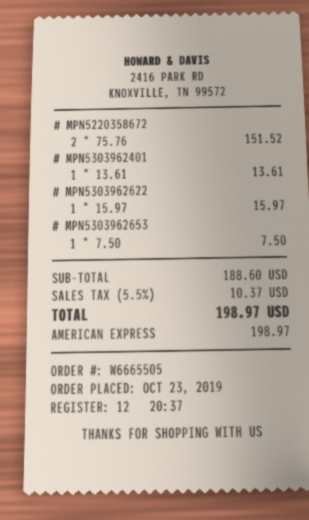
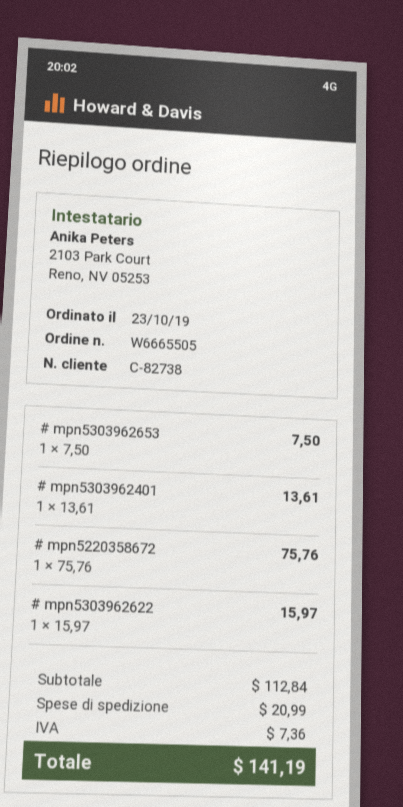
# MPN5220358672: 2 x 75.76 = 151.52 -> 1 x 75.76 = 75.76
subtotal: 188.60 -> 112.84
shipping: none -> 20.99
tax: 10.37 -> 7.36
total: 198.97 -> 141.19

